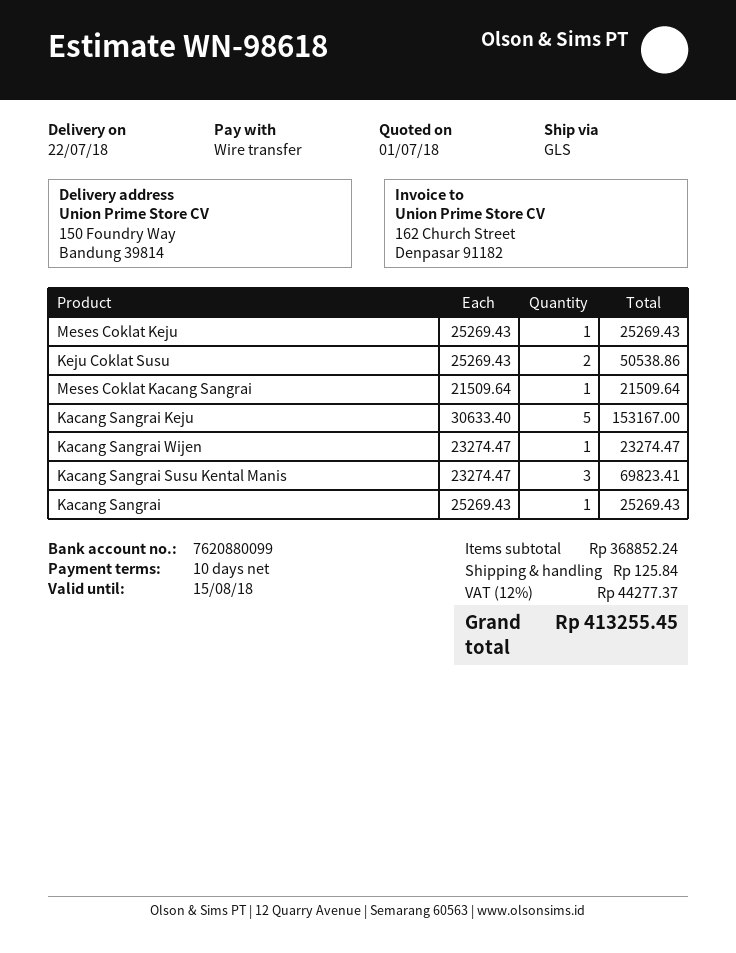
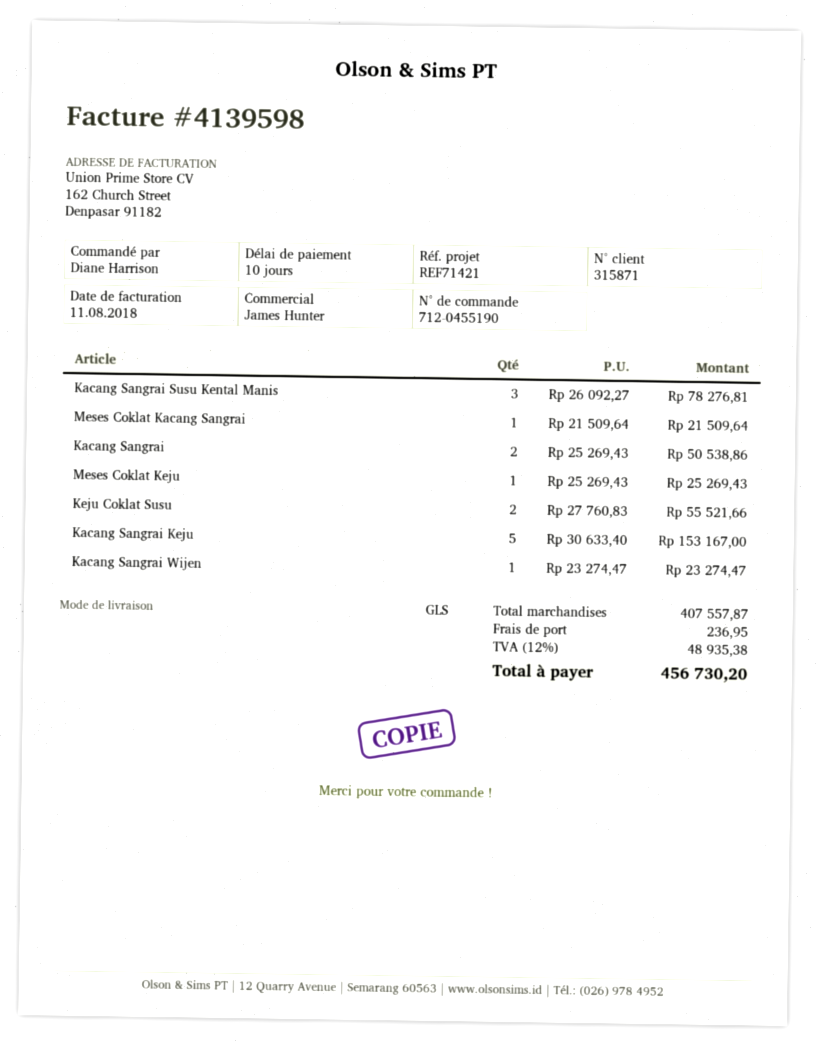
Keju Coklat Susu: 2 x 25269.43 = 50538.86 -> 2 x 27760.83 = 55521.66
Kacang Sangrai Susu Kental Manis: 3 x 23274.47 = 69823.41 -> 3 x 26092.27 = 78276.81
Kacang Sangrai: 1 x 25269.43 = 25269.43 -> 2 x 25269.43 = 50538.86
subtotal: 368852.24 -> 407557.87
shipping: 125.84 -> 236.95
tax: 12% = 44277.37 -> 12% = 48935.38
total: 413255.45 -> 456730.20

